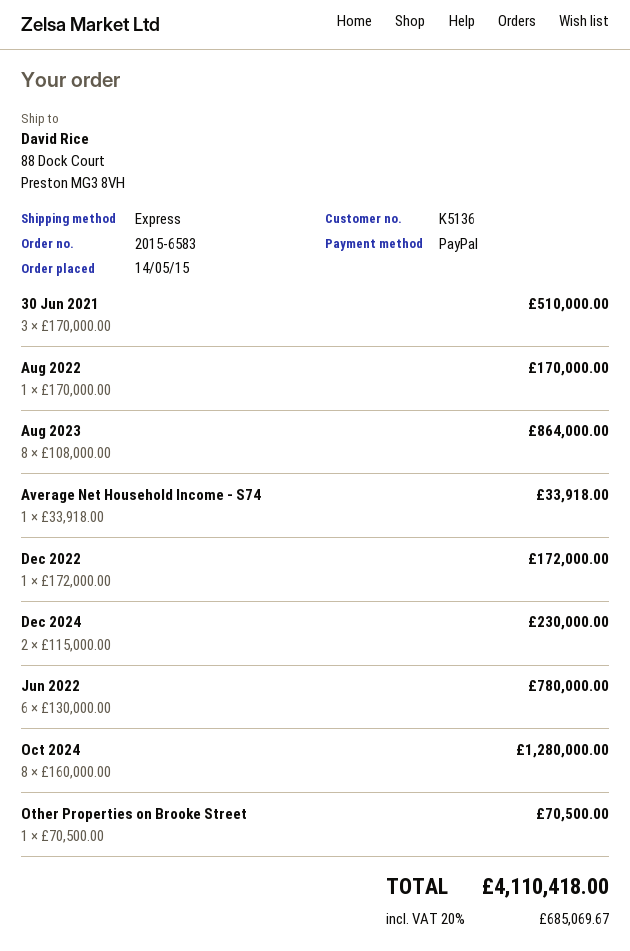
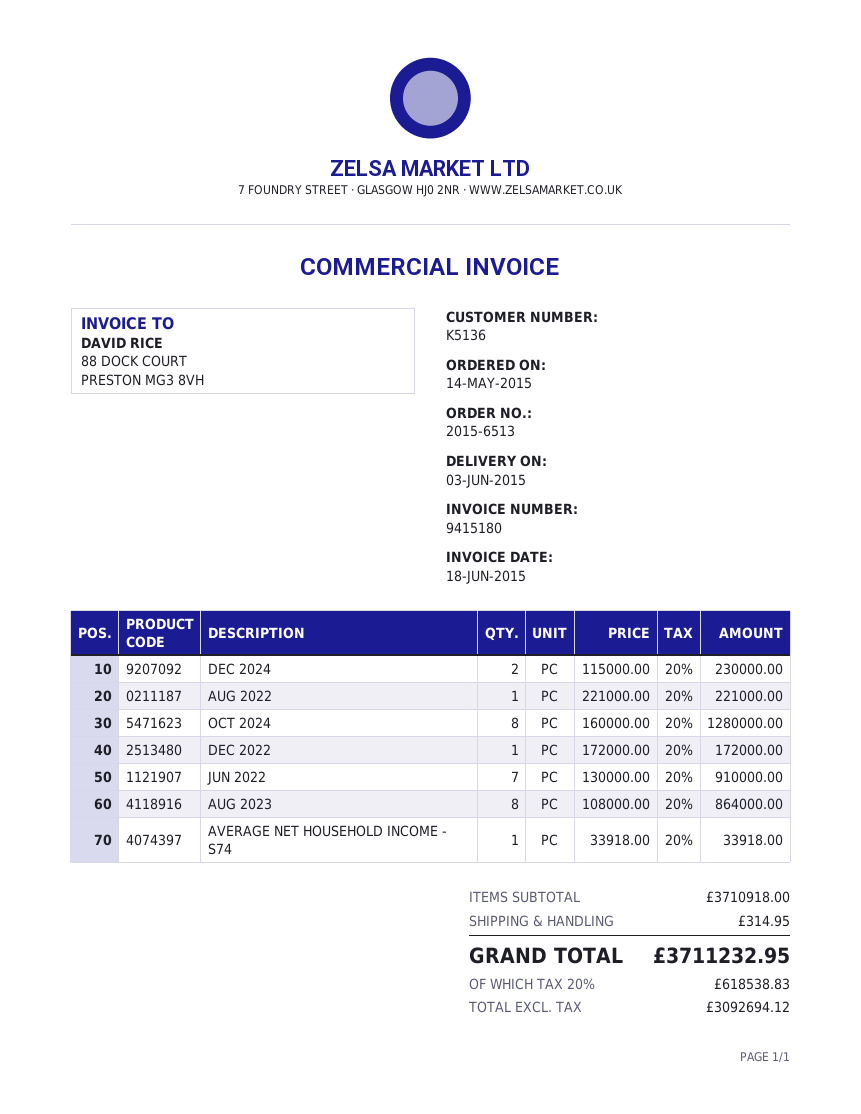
order number: 2015-6583 -> 2015-6513
30 Jun 2021: 3 x 170000.00 = 510000.00 -> none
Aug 2022: 1 x 170000.00 = 170000.00 -> 1 x 221000.00 = 221000.00
Jun 2022: 6 x 130000.00 = 780000.00 -> 7 x 130000.00 = 910000.00
Other Properties on Brooke Street: 1 x 70500.00 = 70500.00 -> none
shipping: none -> 314.95
tax: 20% = 685069.67 -> 20% = 618538.83
total: 4110418.00 -> 3711232.95

